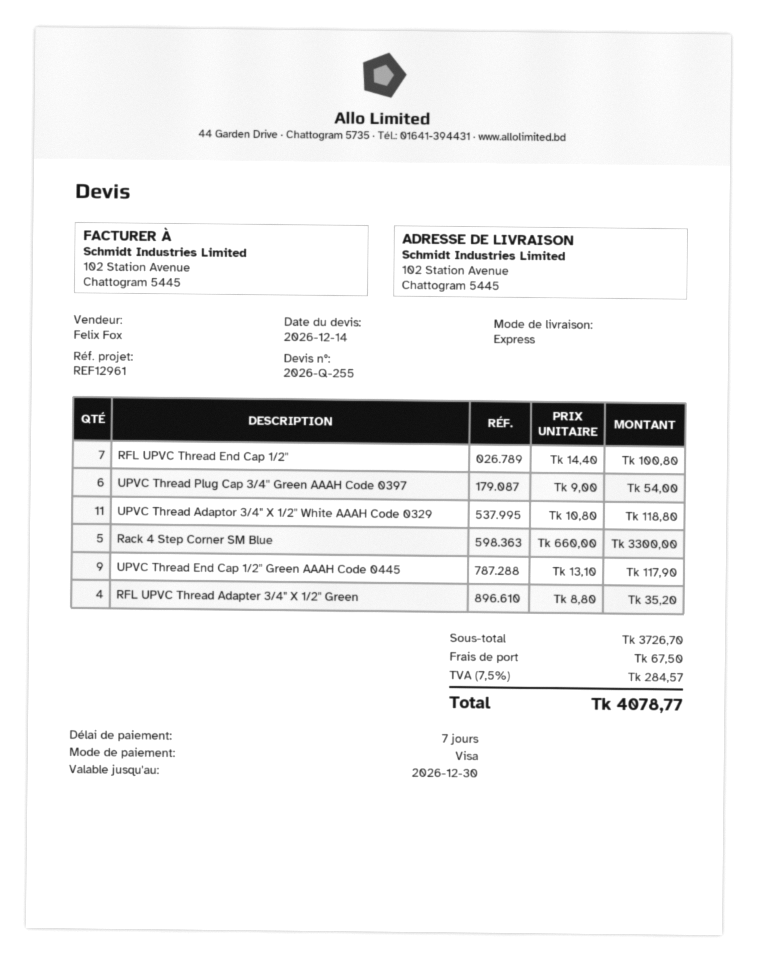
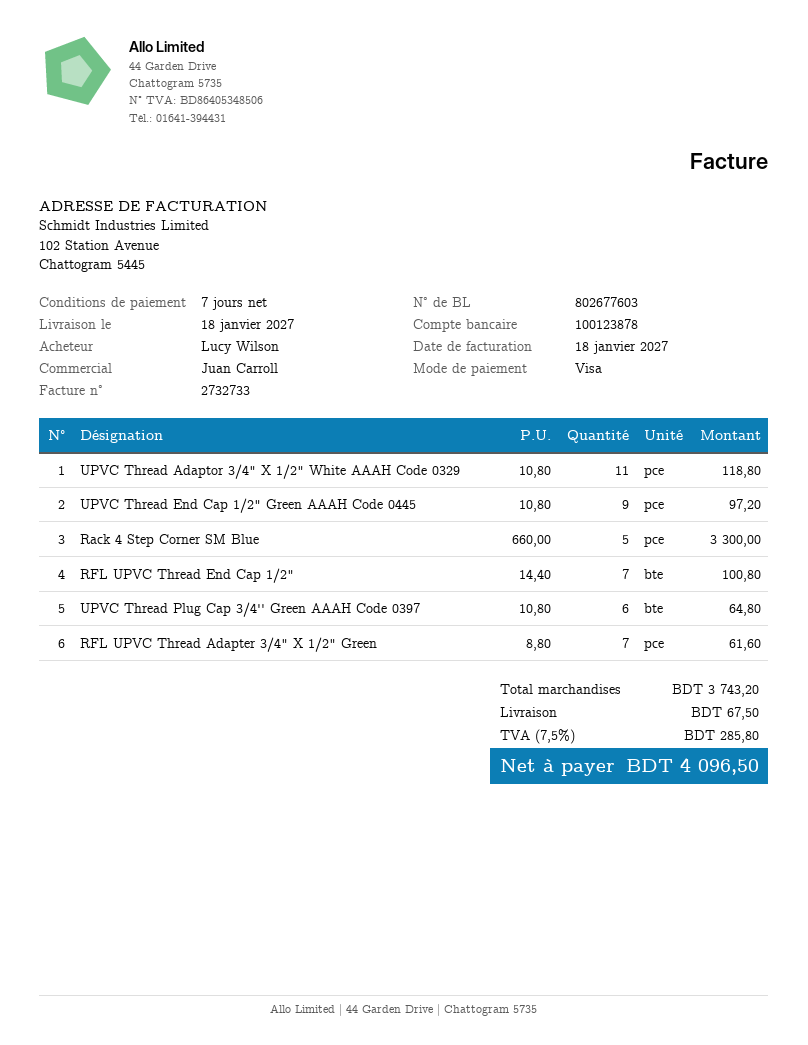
sales rep: Felix Fox -> Juan Carroll
UPVC Thread Plug Cap 3/4'' Green AAAH Code 0397: 6 x 9.00 = 54.00 -> 6 x 10.80 = 64.80
UPVC Thread End Cap 1/2" Green AAAH Code 0445: 9 x 13.10 = 117.90 -> 9 x 10.80 = 97.20
RFL UPVC Thread Adapter 3/4" X 1/2" Green: 4 x 8.80 = 35.20 -> 7 x 8.80 = 61.60
subtotal: 3726.70 -> 3743.20
tax: 7.5% = 284.57 -> 7.5% = 285.80
total: 4078.77 -> 4096.50

